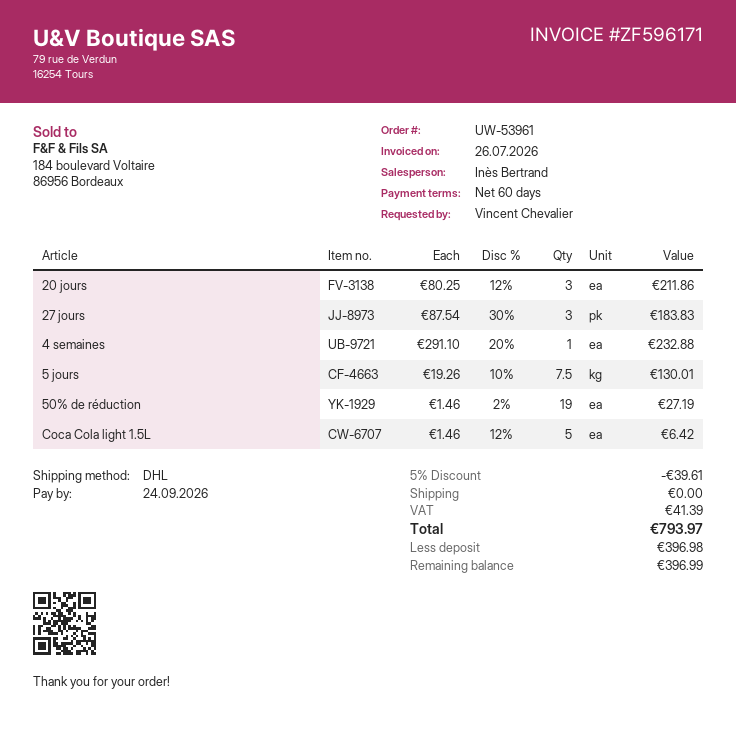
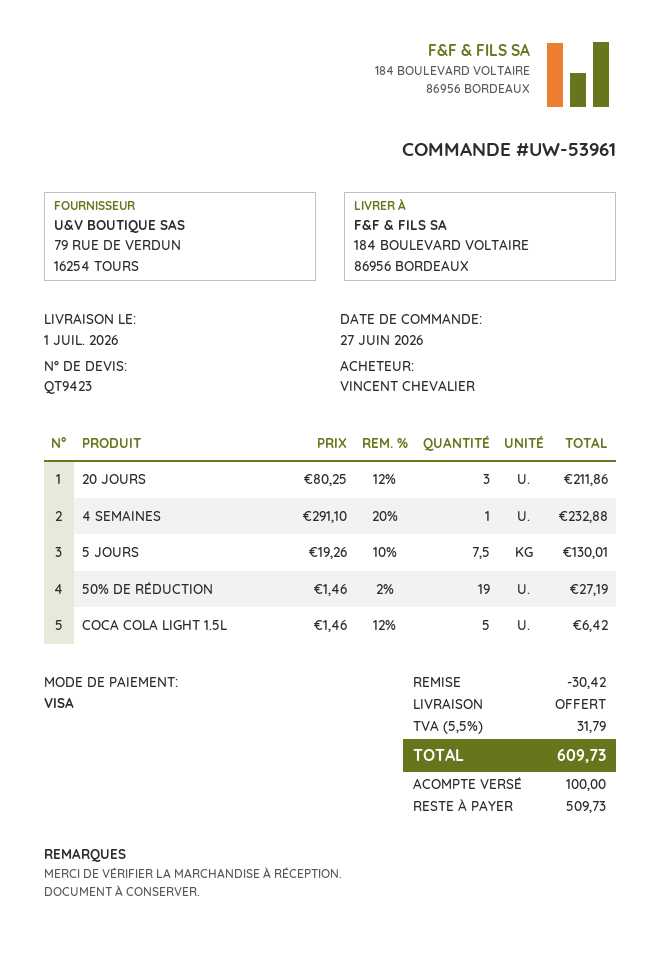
27 jours: 3 x 87.54 - 30% = 183.83 -> none
discount: 39.61 -> 30.42
tax: 41.39 -> 31.79
total: 793.97 -> 609.73
deposit: 396.98 -> 100.00
balance: 396.99 -> 509.73

